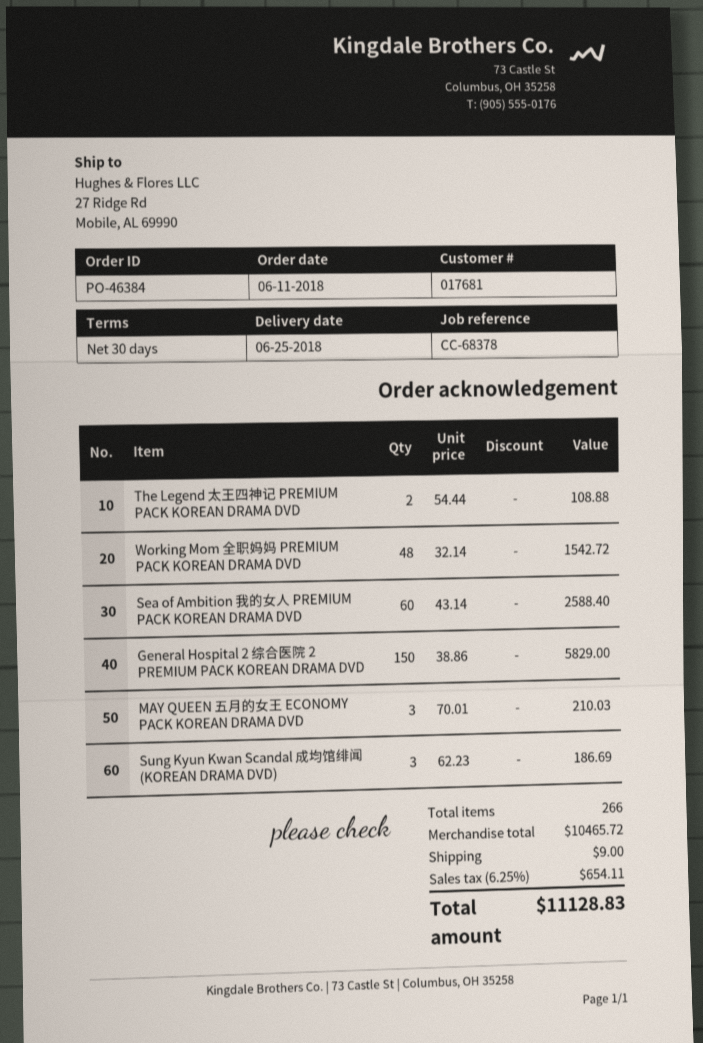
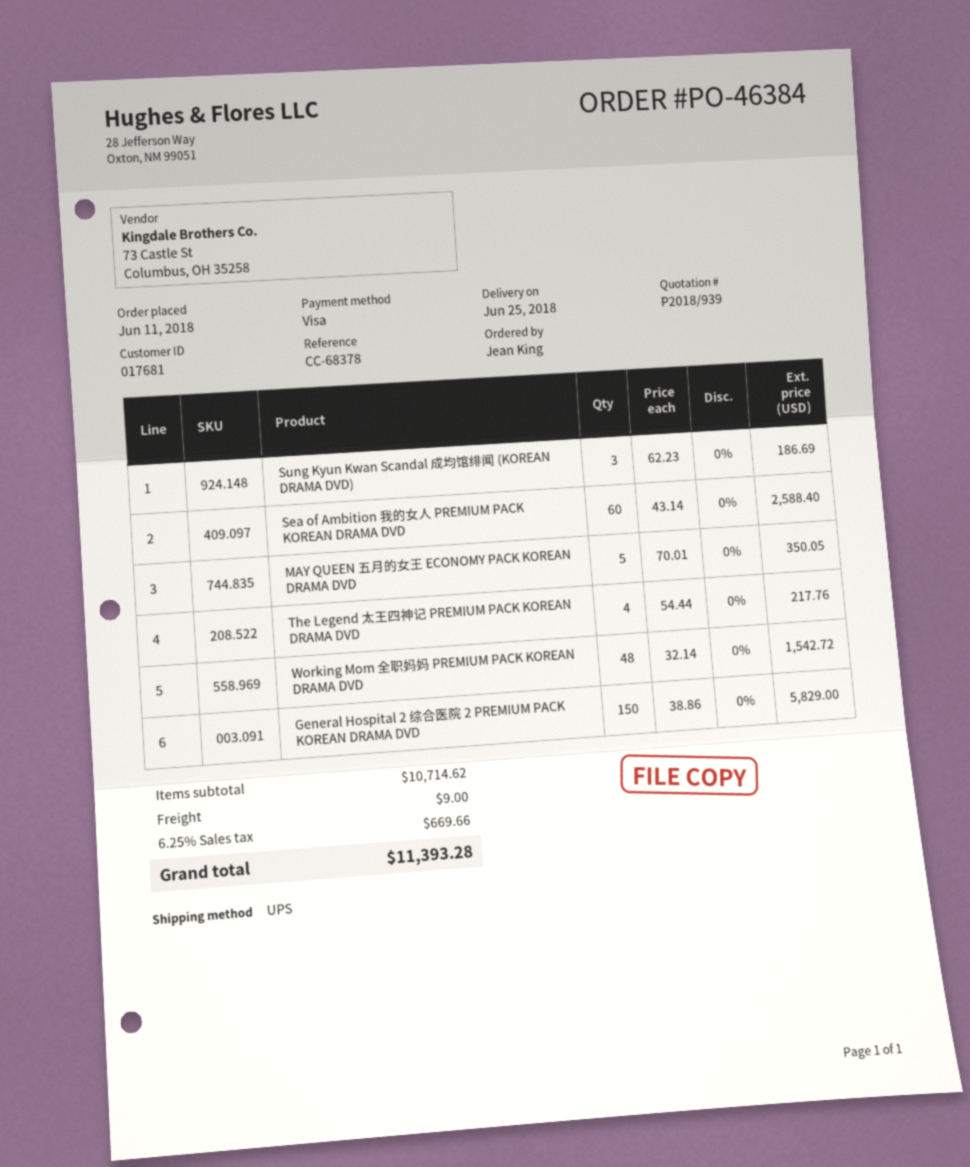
The Legend 太王四神记 PREMIUM PACK KOREAN DRAMA DVD: 2 x 54.44 = 108.88 -> 4 x 54.44 = 217.76
MAY QUEEN 五月的女王 ECONOMY PACK KOREAN DRAMA DVD: 3 x 70.01 = 210.03 -> 5 x 70.01 = 350.05
subtotal: 10465.72 -> 10714.62
tax: 6.25% = 654.11 -> 6.25% = 669.66
total: 11128.83 -> 11393.28

